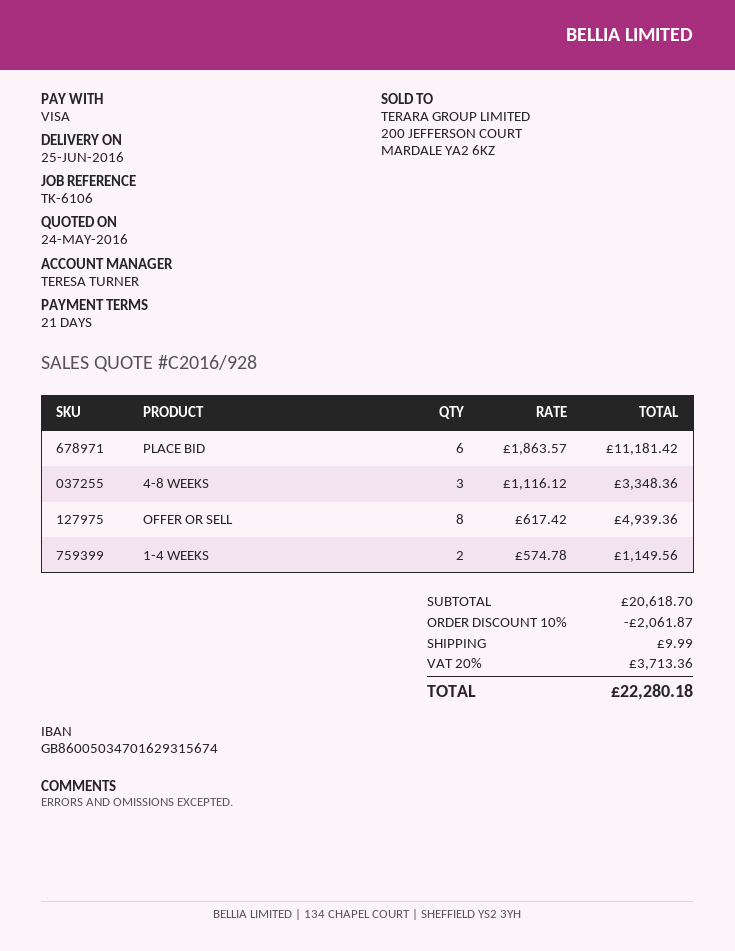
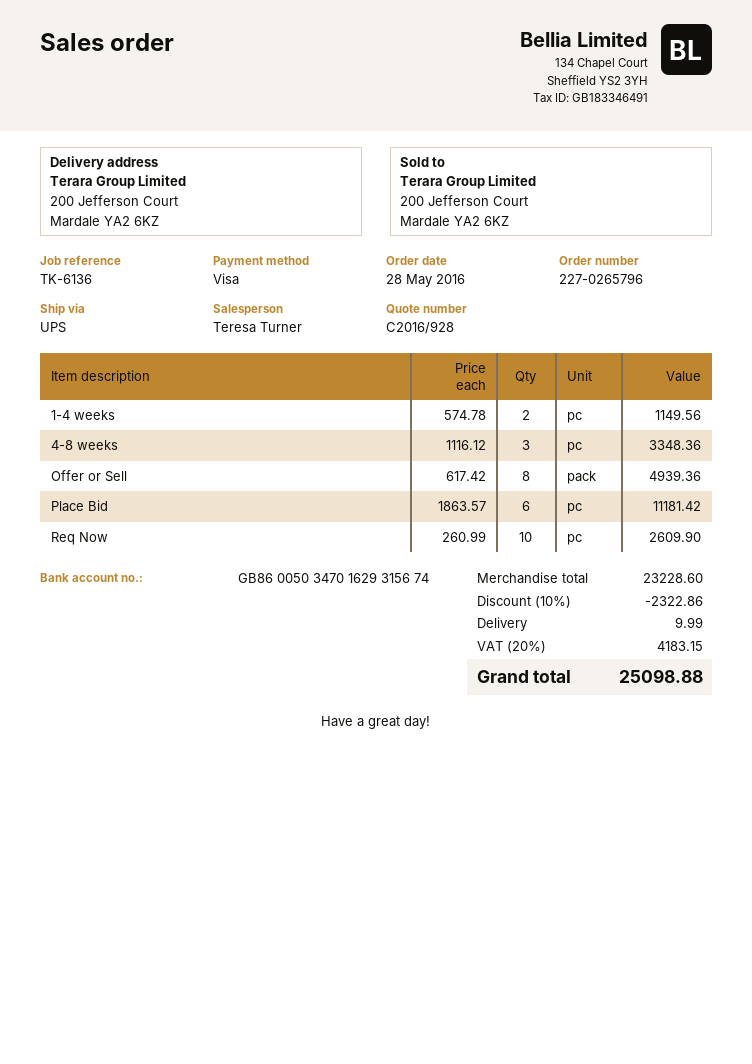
reference: TK-6106 -> TK-6136
Req Now: none -> 10 x 260.99 = 2609.90
subtotal: 20618.70 -> 23228.60
discount: 10% = 2061.87 -> 10% = 2322.86
tax: 20% = 3713.36 -> 20% = 4183.15
total: 22280.18 -> 25098.88

